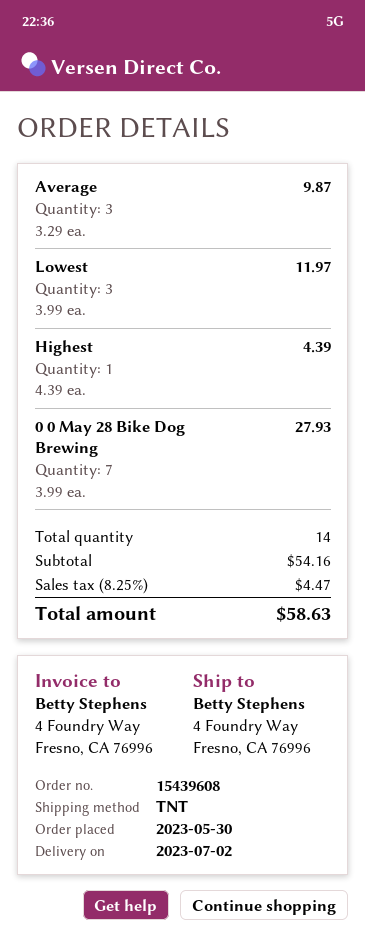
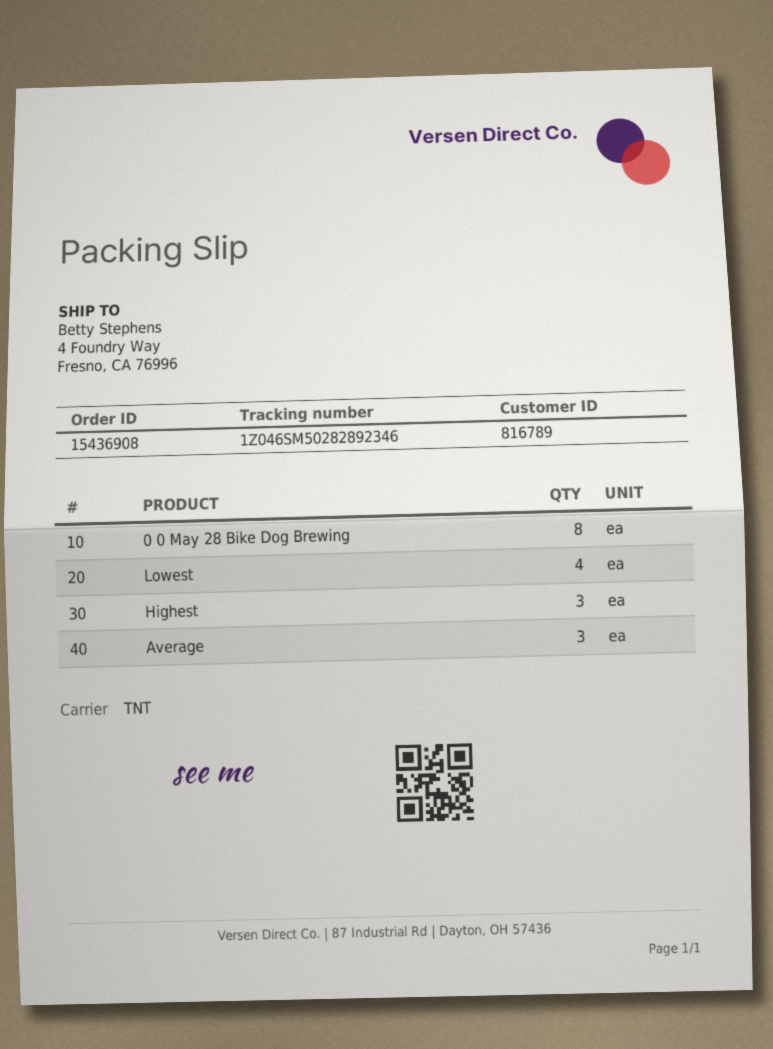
order number: 15439608 -> 15436908
Lowest: 3 -> 4
Highest: 1 -> 3
0 0 May 28 Bike Dog Brewing: 7 -> 8

